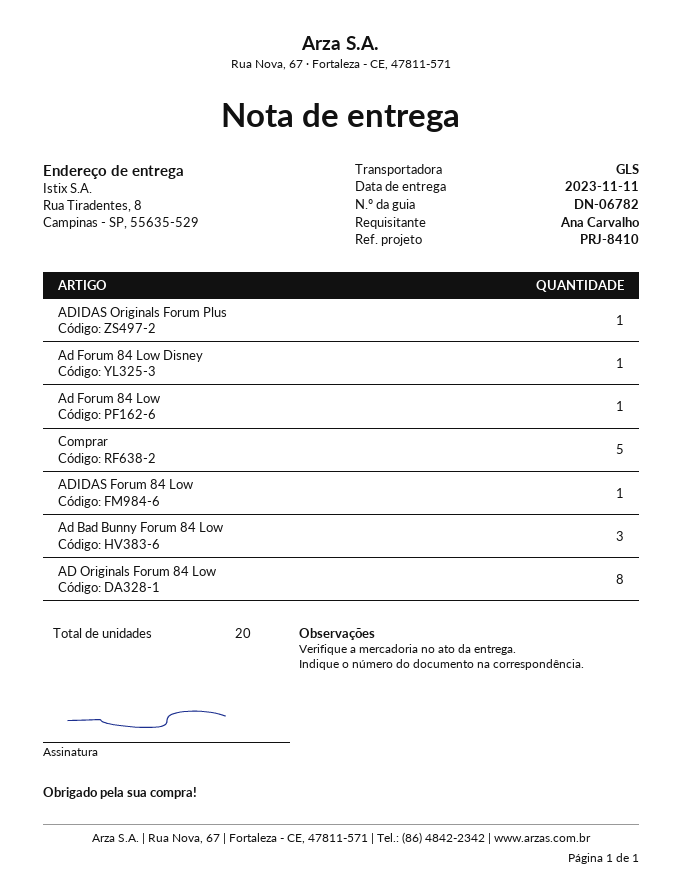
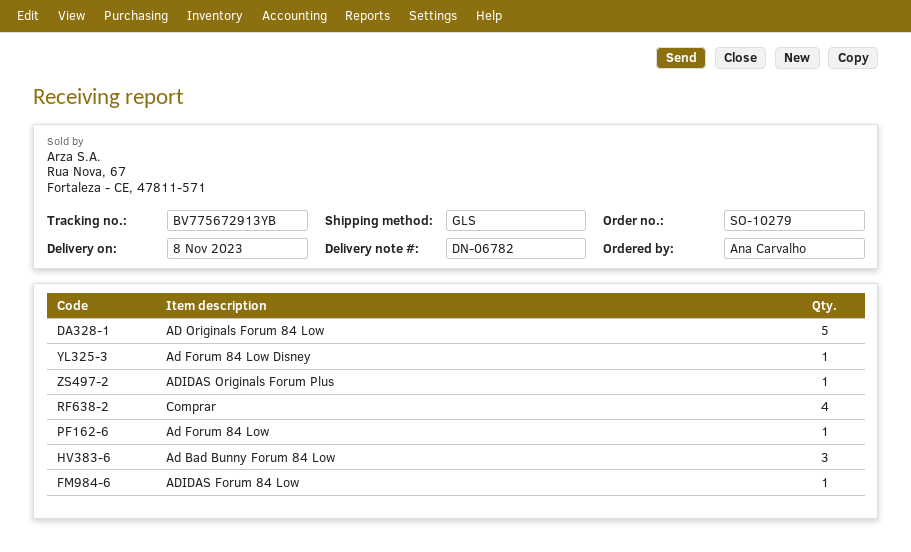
delivery date: 2023-11-11 -> 2023-11-08
Comprar: 5 -> 4
AD Originals Forum 84 Low: 8 -> 5

